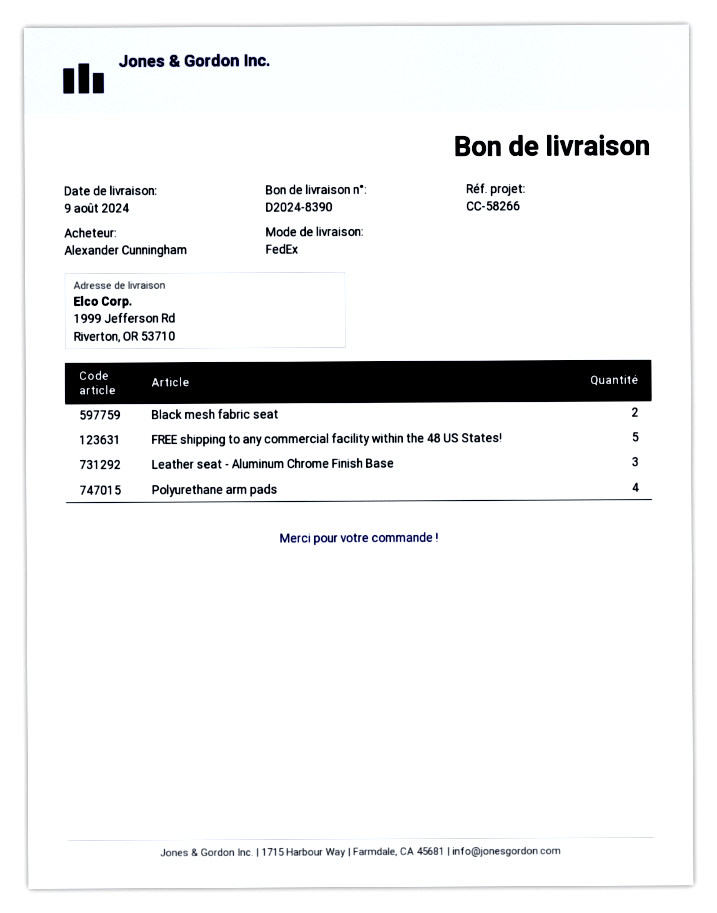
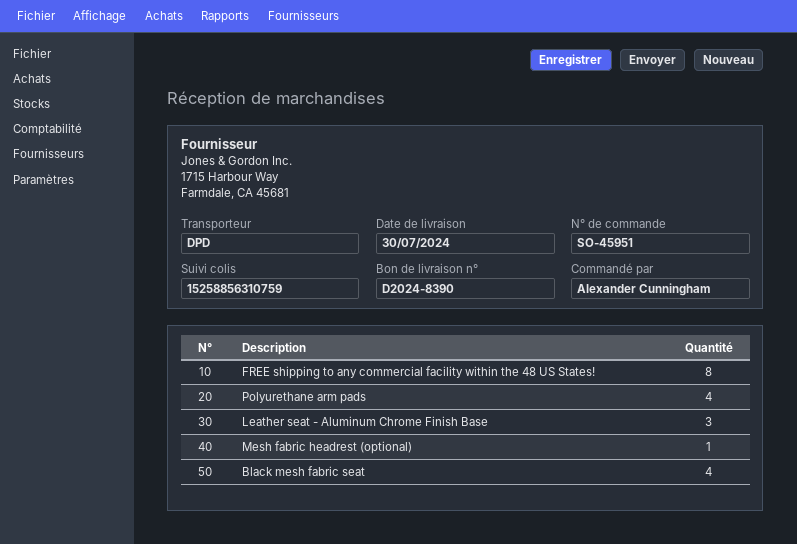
delivery date: 2024-08-09 -> 2024-07-30
shipping method: FedEx -> DPD
Black mesh fabric seat: 2 -> 4
FREE shipping to any commercial facility within the 48 US States!: 5 -> 8
Mesh fabric headrest (optional): none -> 1

